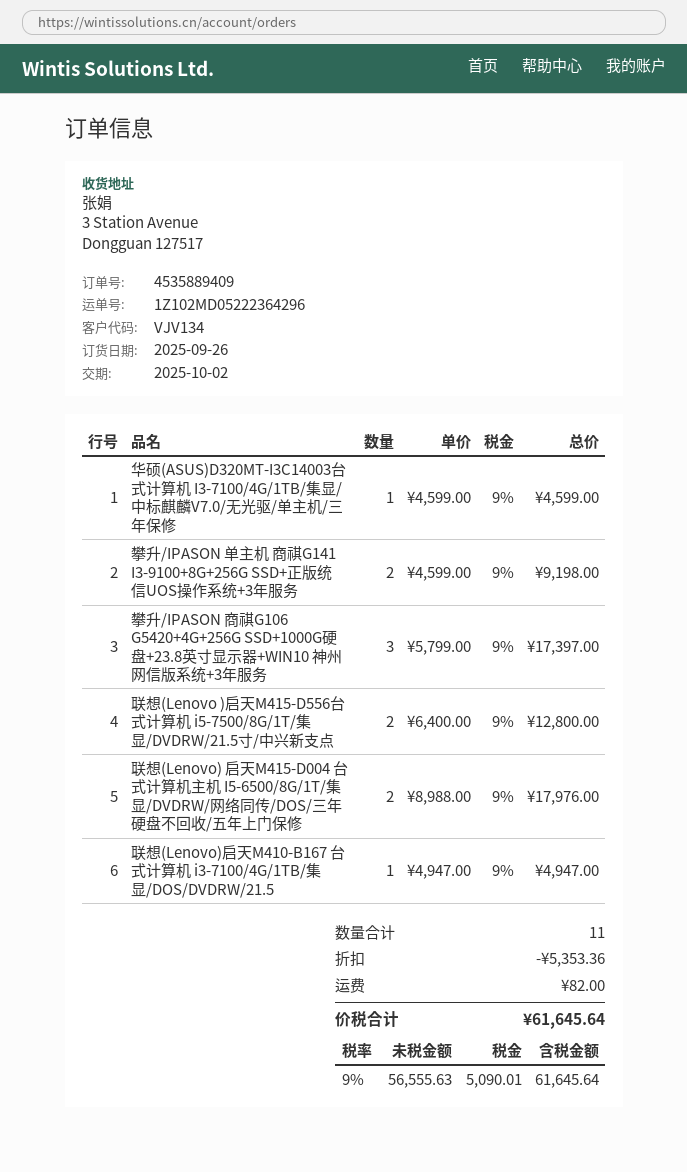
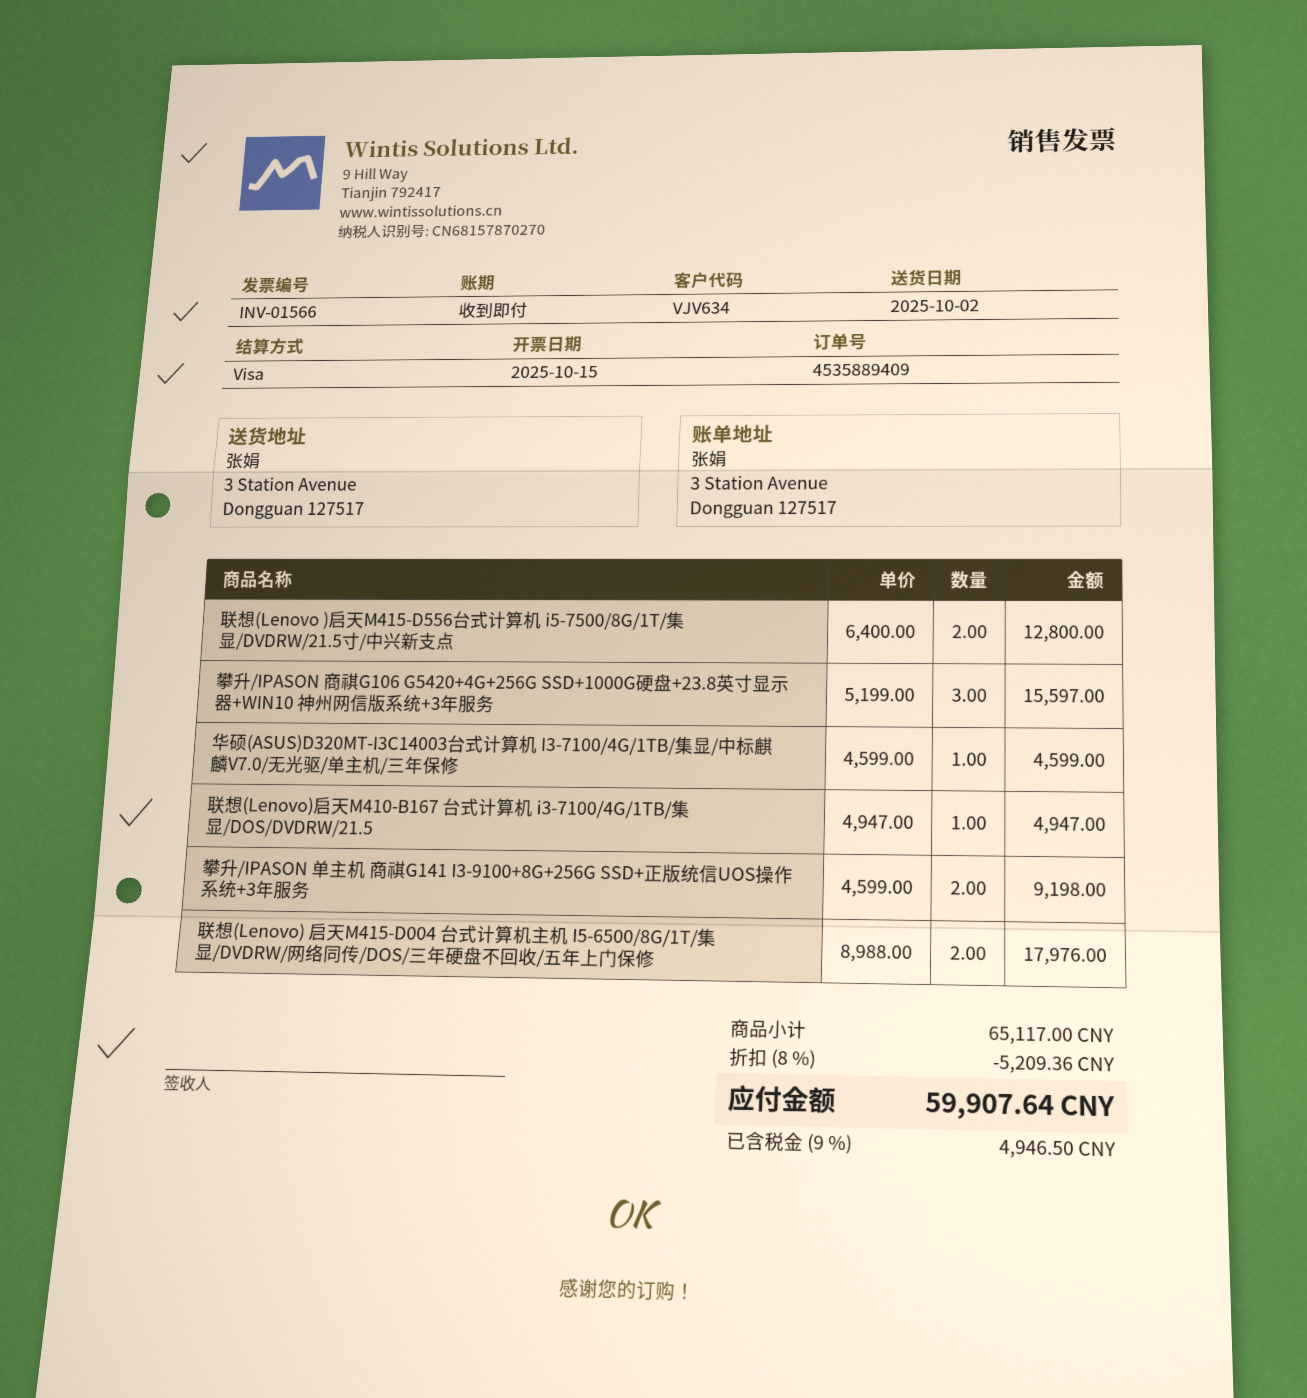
customer number: VJV134 -> VJV634
攀升/IPASON 商祺G106 G5420+4G+256G SSD+1000G硬盘+23.8英寸显示器+WIN10 神州网信版系统+3年服务: 3 x 5799.00 = 17397.00 -> 3 x 5199.00 = 15597.00
discount: 5353.36 -> 5209.36
shipping: 82.00 -> none
tax: 9% = 5090.01 -> 9% = 4946.50
total: 61645.64 -> 59907.64

